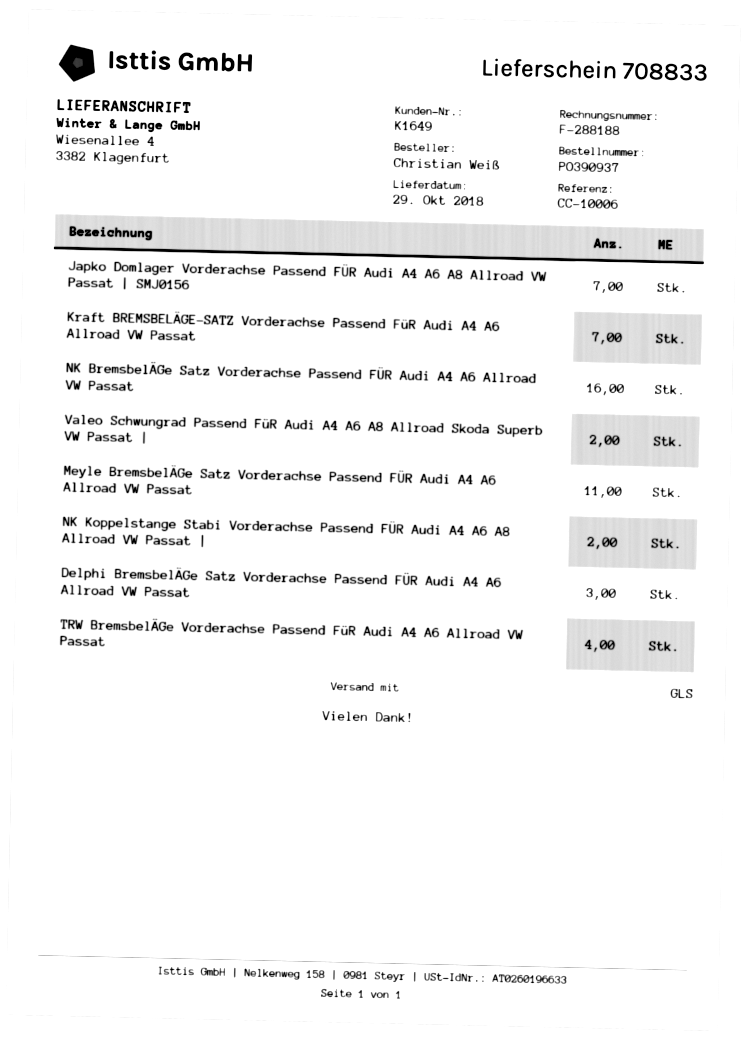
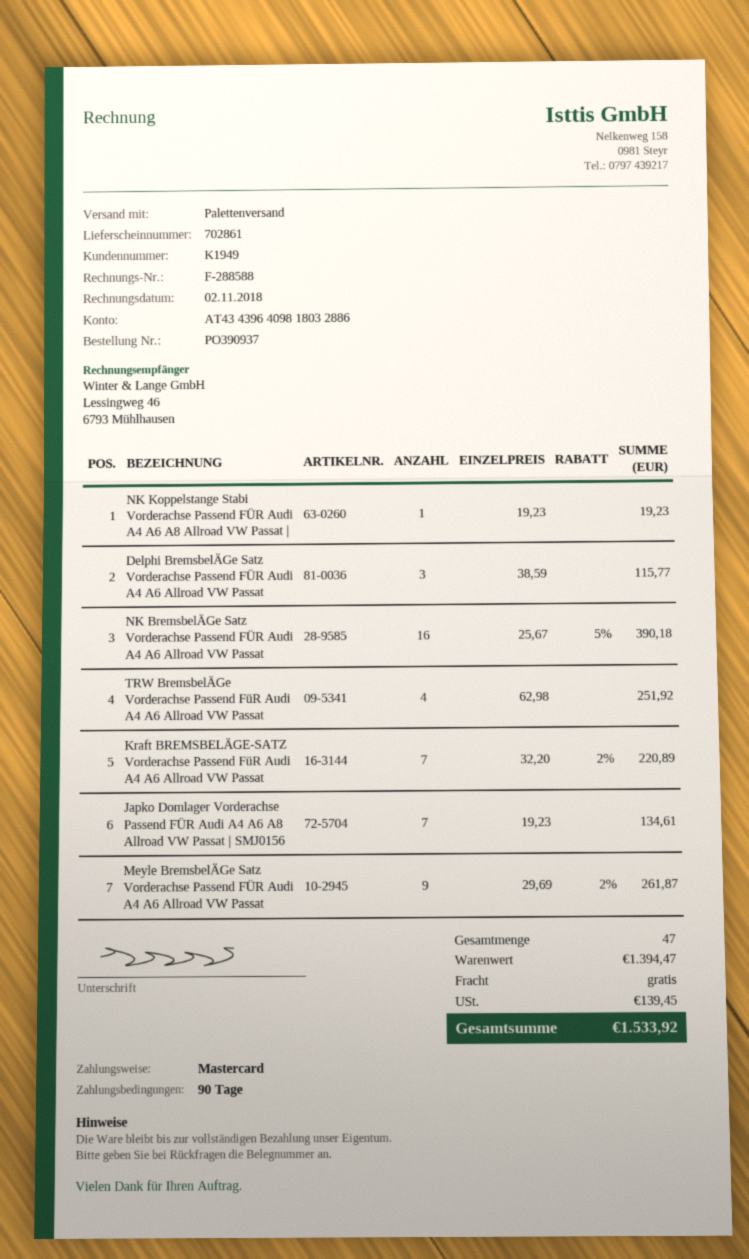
delivery note number: 708833 -> 702861
invoice number: F-288188 -> F-288588
customer number: K1649 -> K1949
shipping method: GLS -> pallet freight
Valeo Schwungrad Passend FüR Audi A4 A6 A8 Allroad Skoda Superb VW Passat |: 2 -> none
Meyle BremsbelÄGe Satz Vorderachse Passend FÜR Audi A4 A6 Allroad VW Passat: 11 -> 9
NK Koppelstange Stabi Vorderachse Passend FÜR Audi A4 A6 A8 Allroad VW Passat |: 2 -> 1

